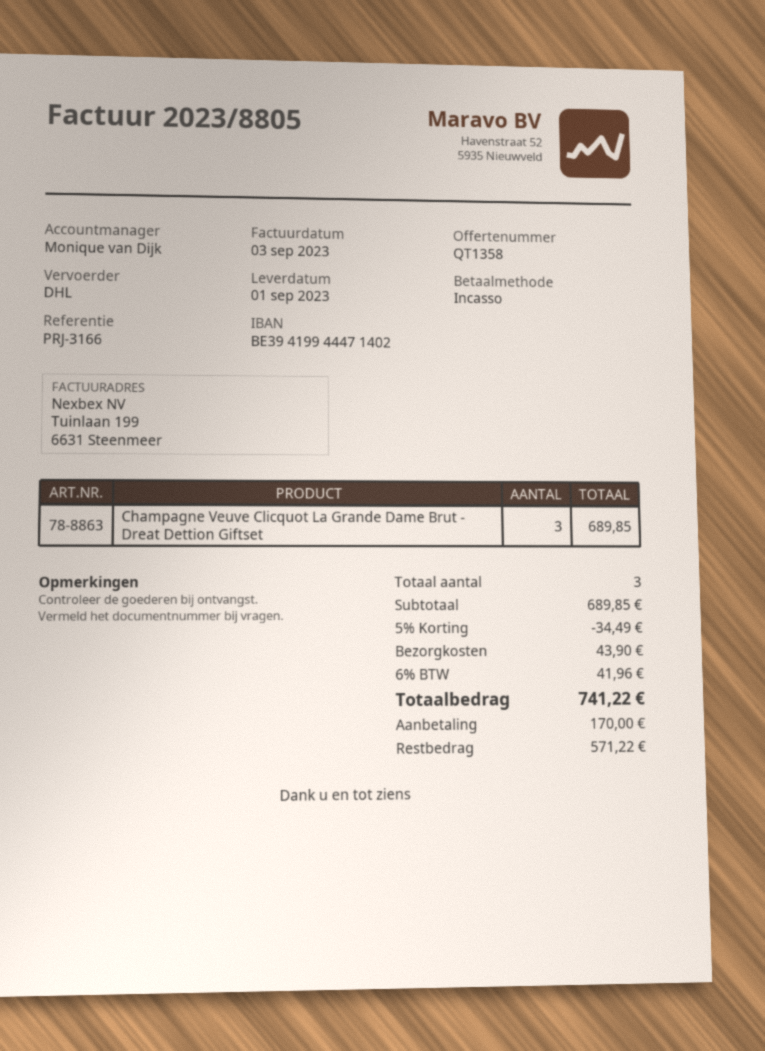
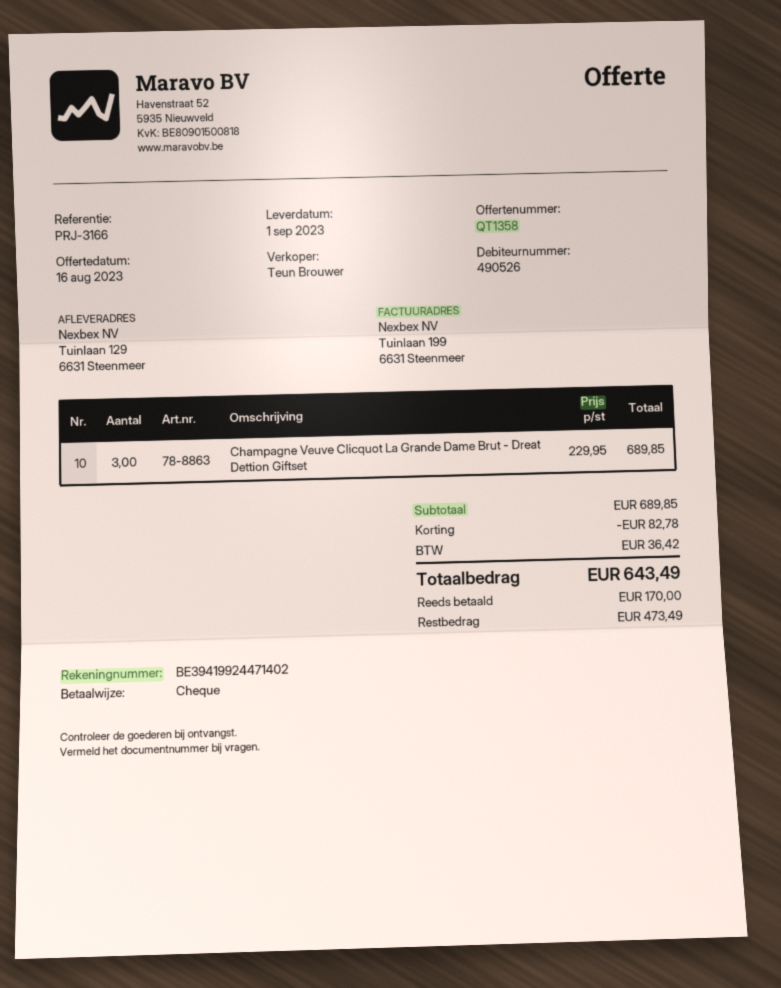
sales rep: Monique van Dijk -> Teun Brouwer
payment method: direct debit -> cheque
bank account: BE39419944471402 -> BE39419924471402
discount: 34.49 -> 82.78
shipping: 43.90 -> none
tax: 41.96 -> 36.42
total: 741.22 -> 643.49
balance: 571.22 -> 473.49

